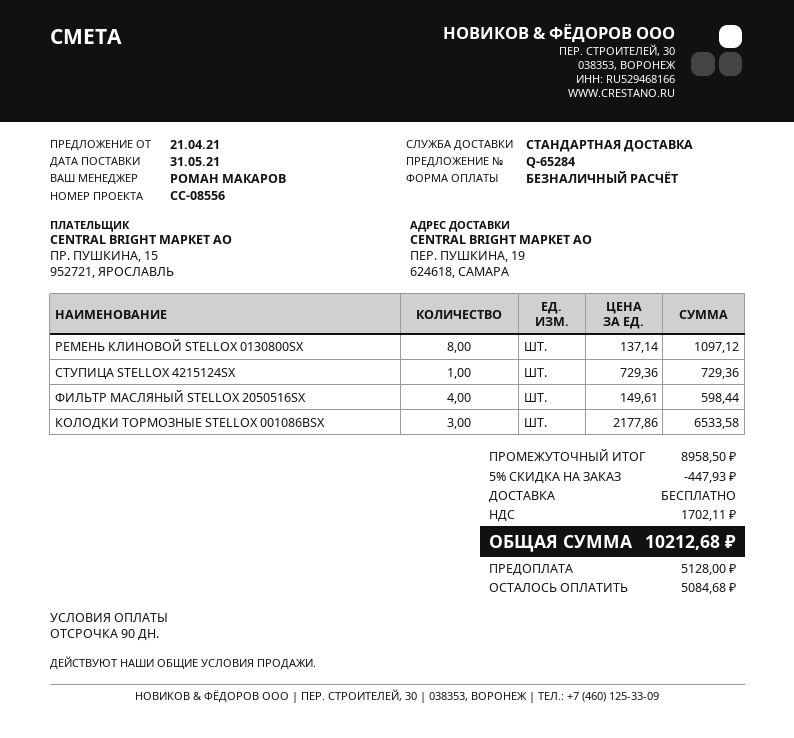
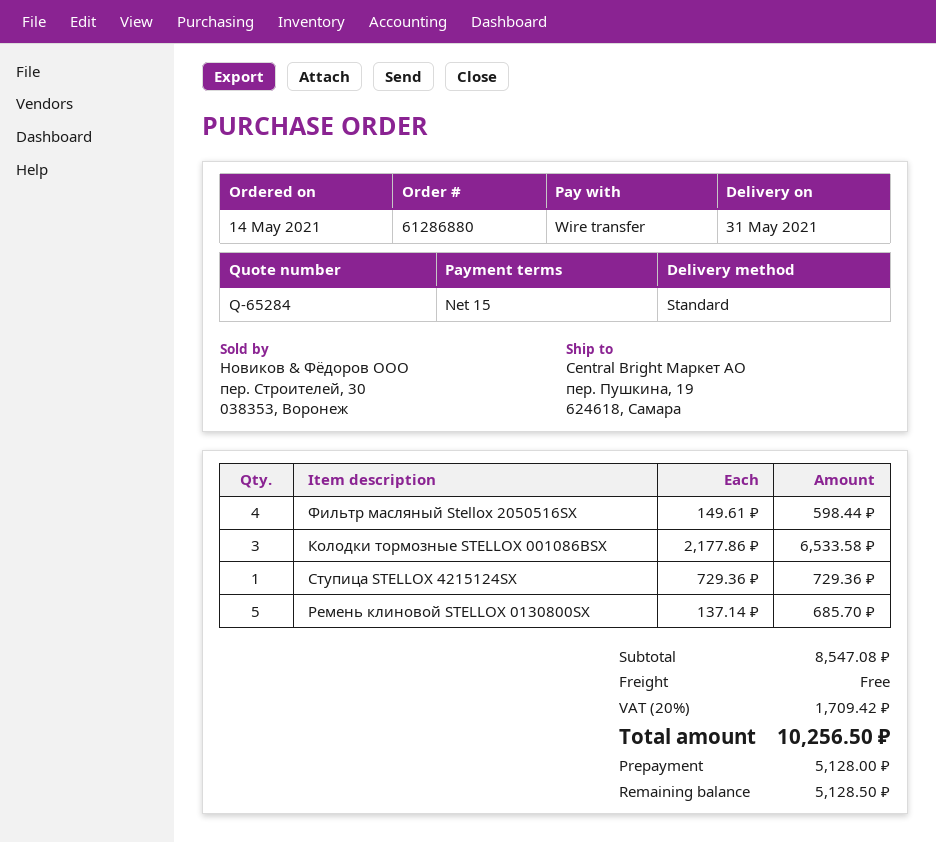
payment terms: 90 days -> 15 days
РЕМЕНЬ КЛИНОВОЙ STELLOX 0130800SX: 8 x 137.14 = 1097.12 -> 5 x 137.14 = 685.70
subtotal: 8958.50 -> 8547.08
discount: 5% = 447.93 -> none
tax: 1702.11 -> 1709.42
total: 10212.68 -> 10256.50
balance: 5084.68 -> 5128.50

